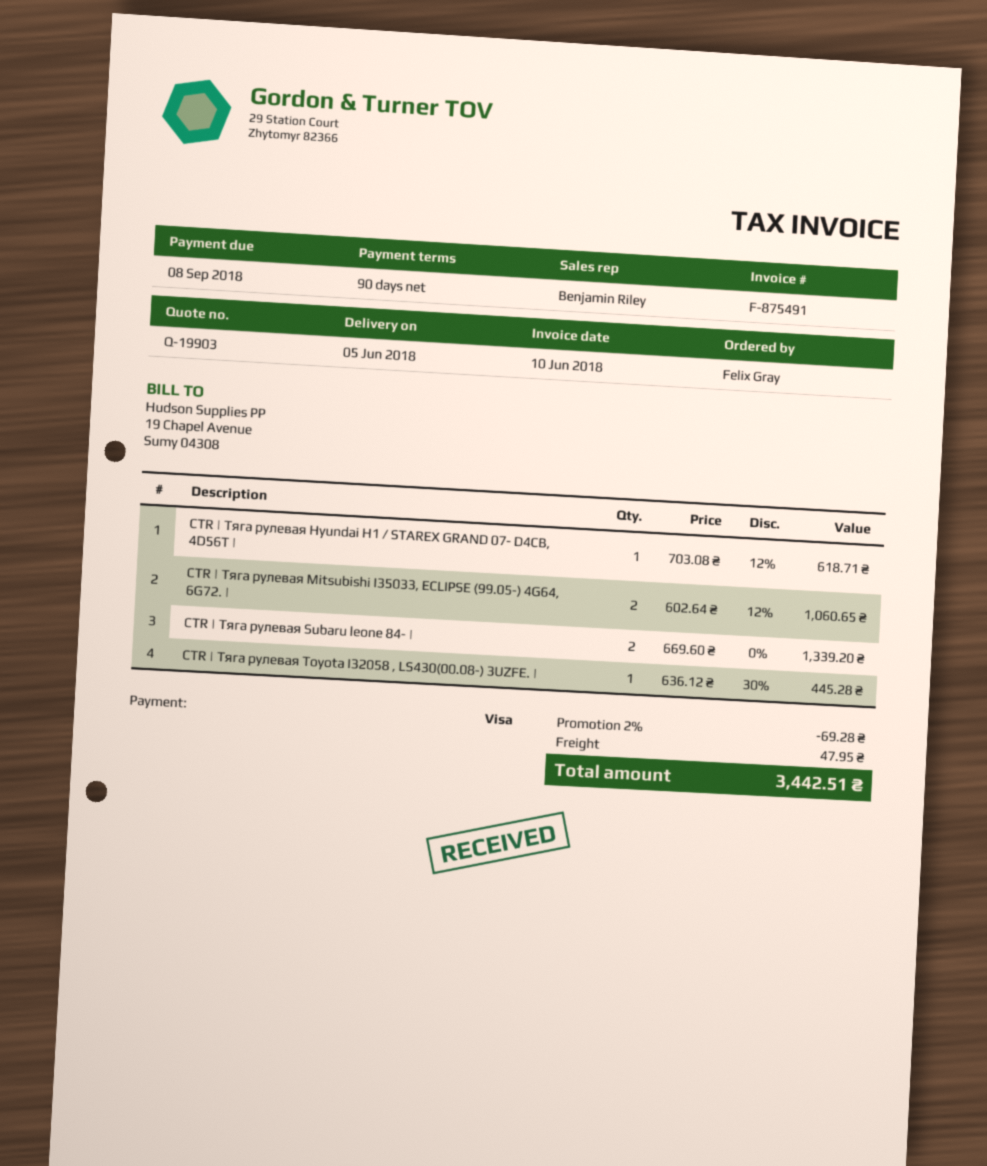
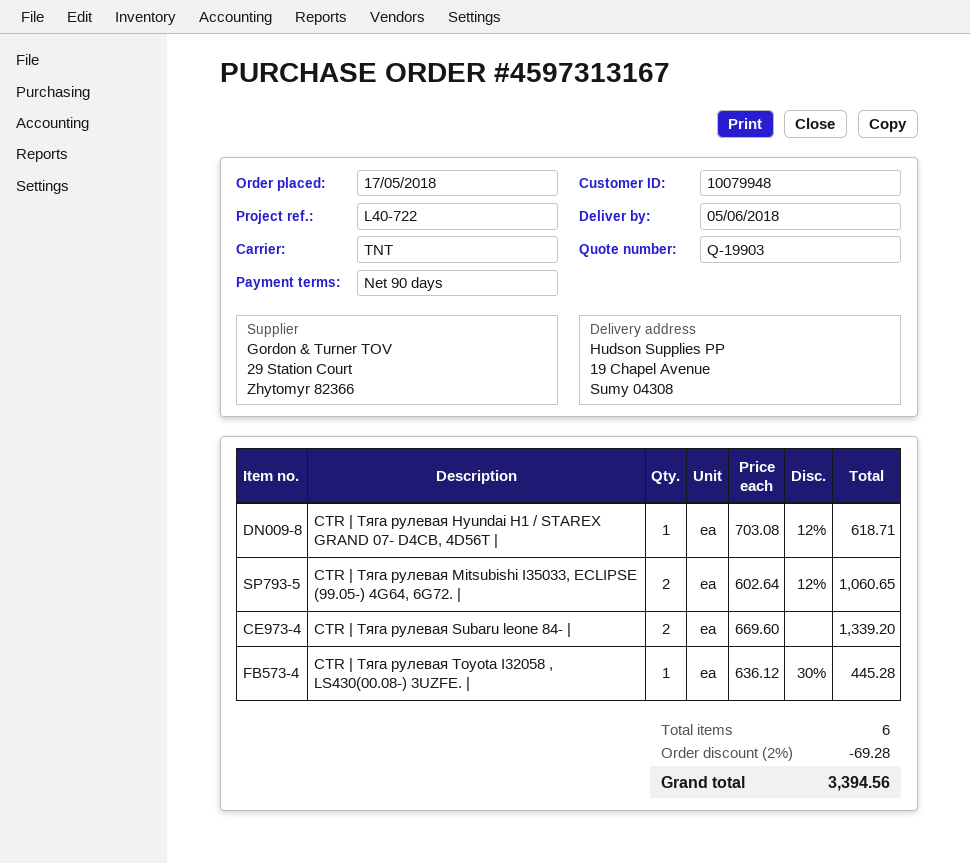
shipping: 47.95 -> none
total: 3442.51 -> 3394.56

